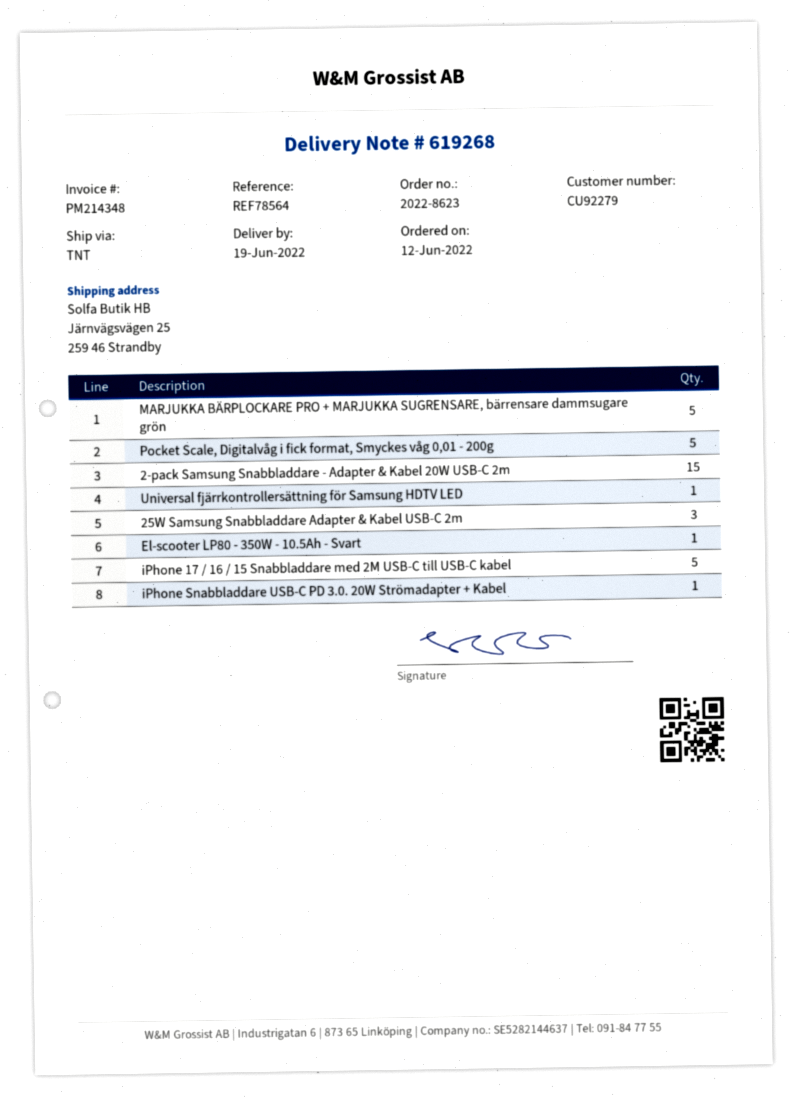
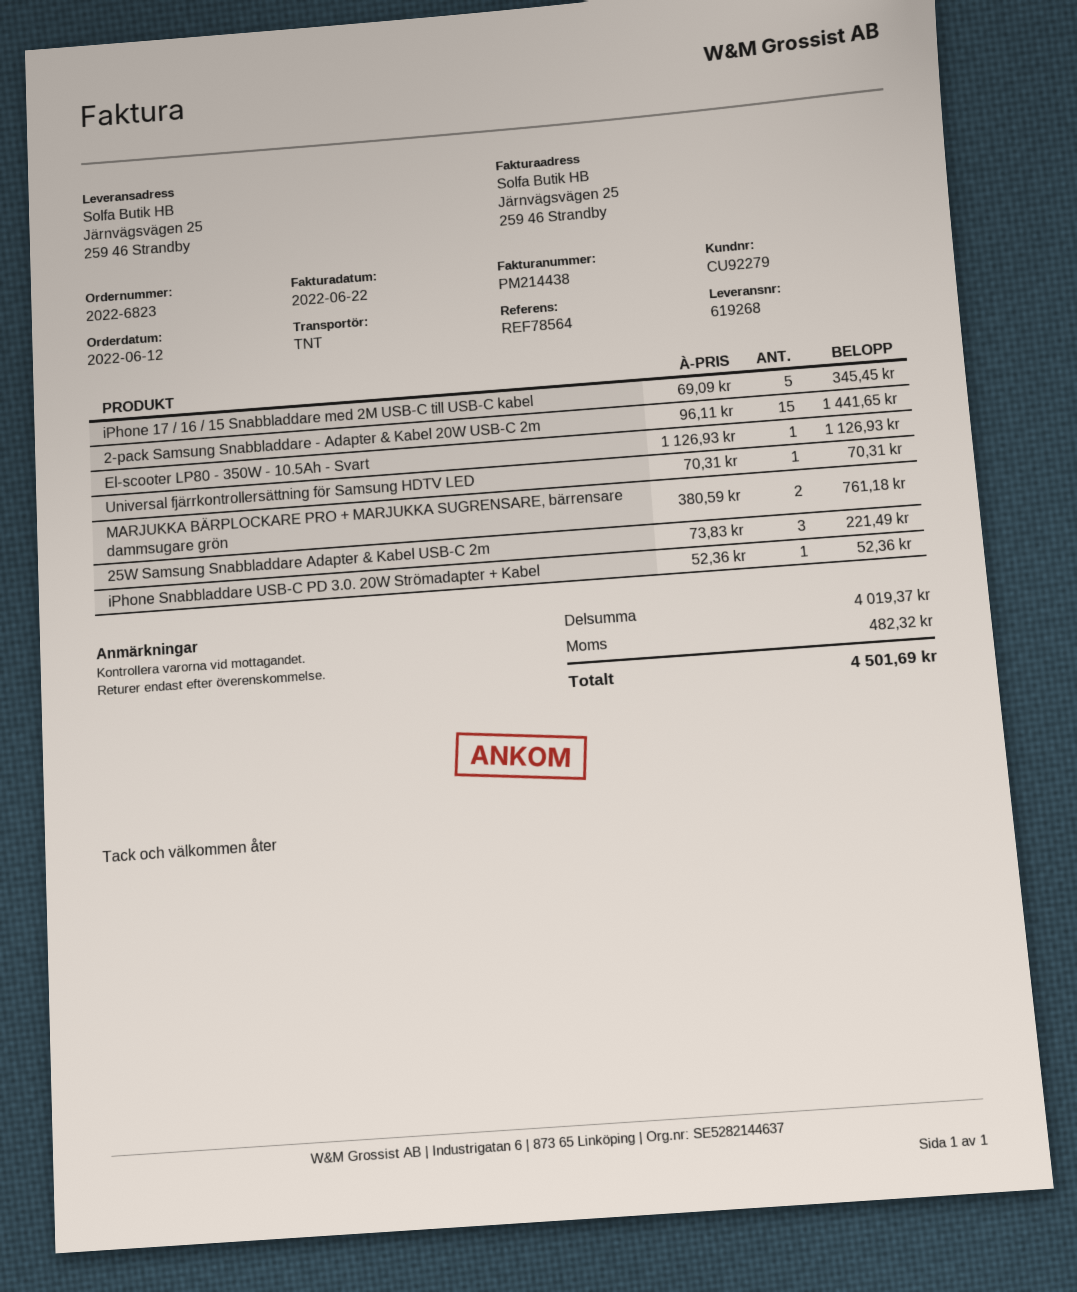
order number: 2022-8623 -> 2022-6823
invoice number: PM214348 -> PM214438
MARJUKKA BÄRPLOCKARE PRO + MARJUKKA SUGRENSARE, bärrensare dammsugare grön: 5 -> 2
Pocket Scale, Digitalvåg i fick format, Smyckes våg 0,01 - 200g: 5 -> none

